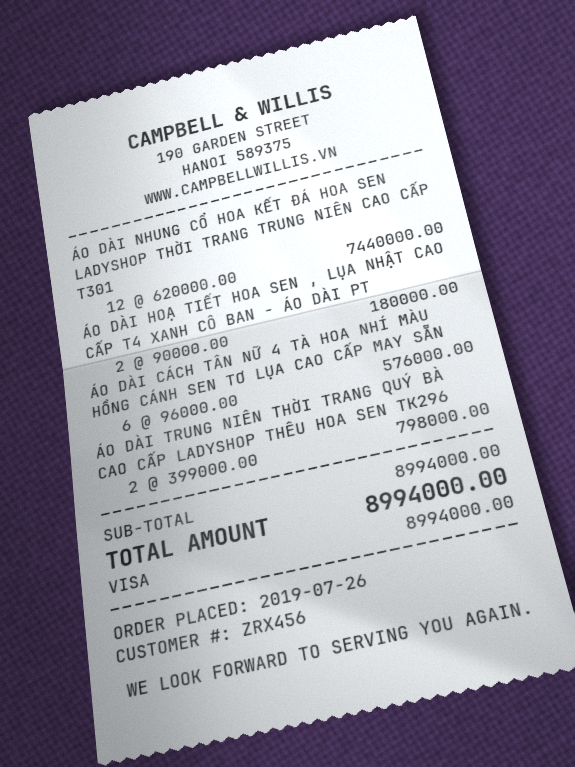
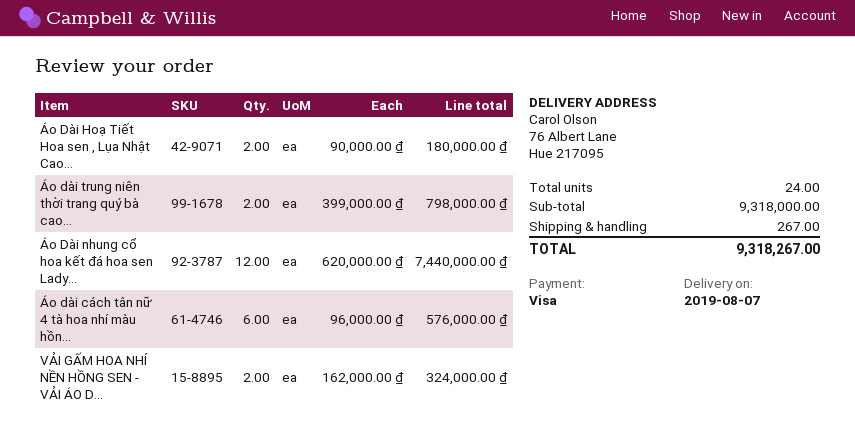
VẢI GẤM HOA NHÍ NỀN HỒNG SEN - VẢI ÁO D...: none -> 2 x 162000.00 = 324000.00
subtotal: 8994000.00 -> 9318000.00
shipping: none -> 267.00
total: 8994000.00 -> 9318267.00

